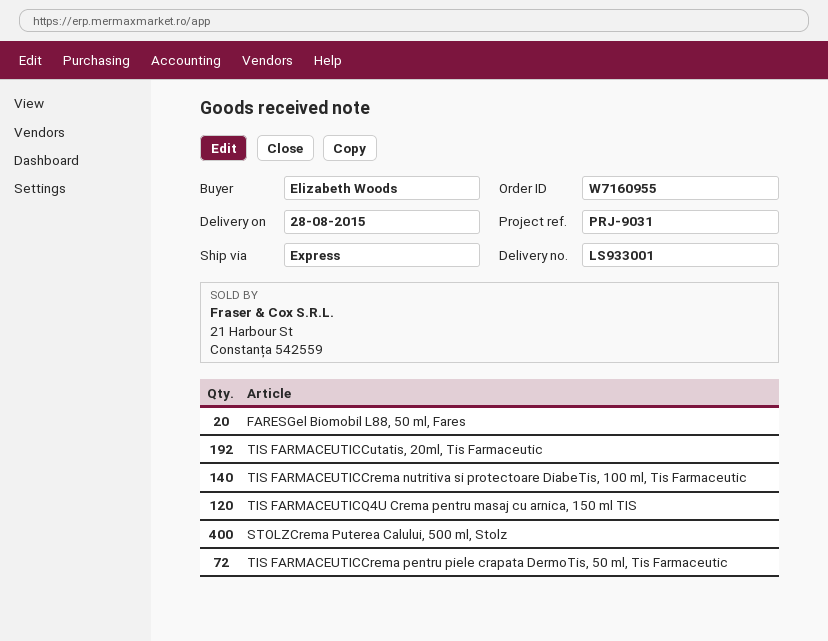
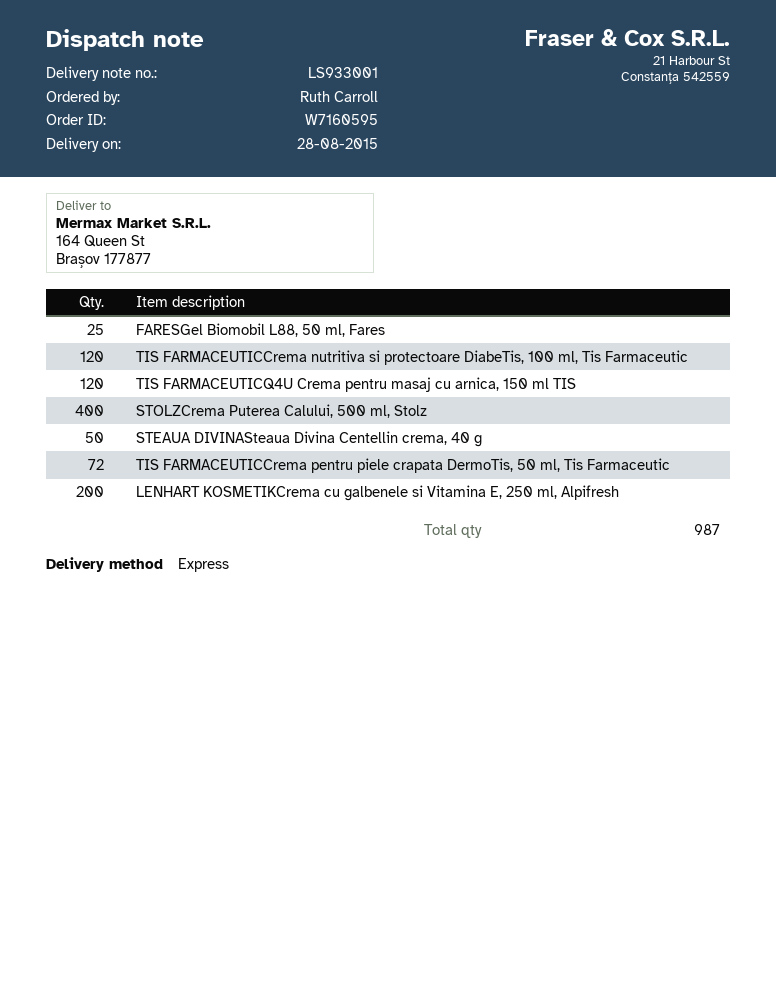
order number: W7160955 -> W7160595
ordered by: Elizabeth Woods -> Ruth Carroll
FARESGel Biomobil L88, 50 ml, Fares: 20 -> 25
TIS FARMACEUTICCutatis, 20ml, Tis Farmaceutic: 192 -> none
TIS FARMACEUTICCrema nutritiva si protectoare DiabeTis, 100 ml, Tis Farmaceutic: 140 -> 120
STEAUA DIVINASteaua Divina Centellin crema, 40 g: none -> 50
LENHART KOSMETIKCrema cu galbenele si Vitamina E, 250 ml, Alpifresh: none -> 200

